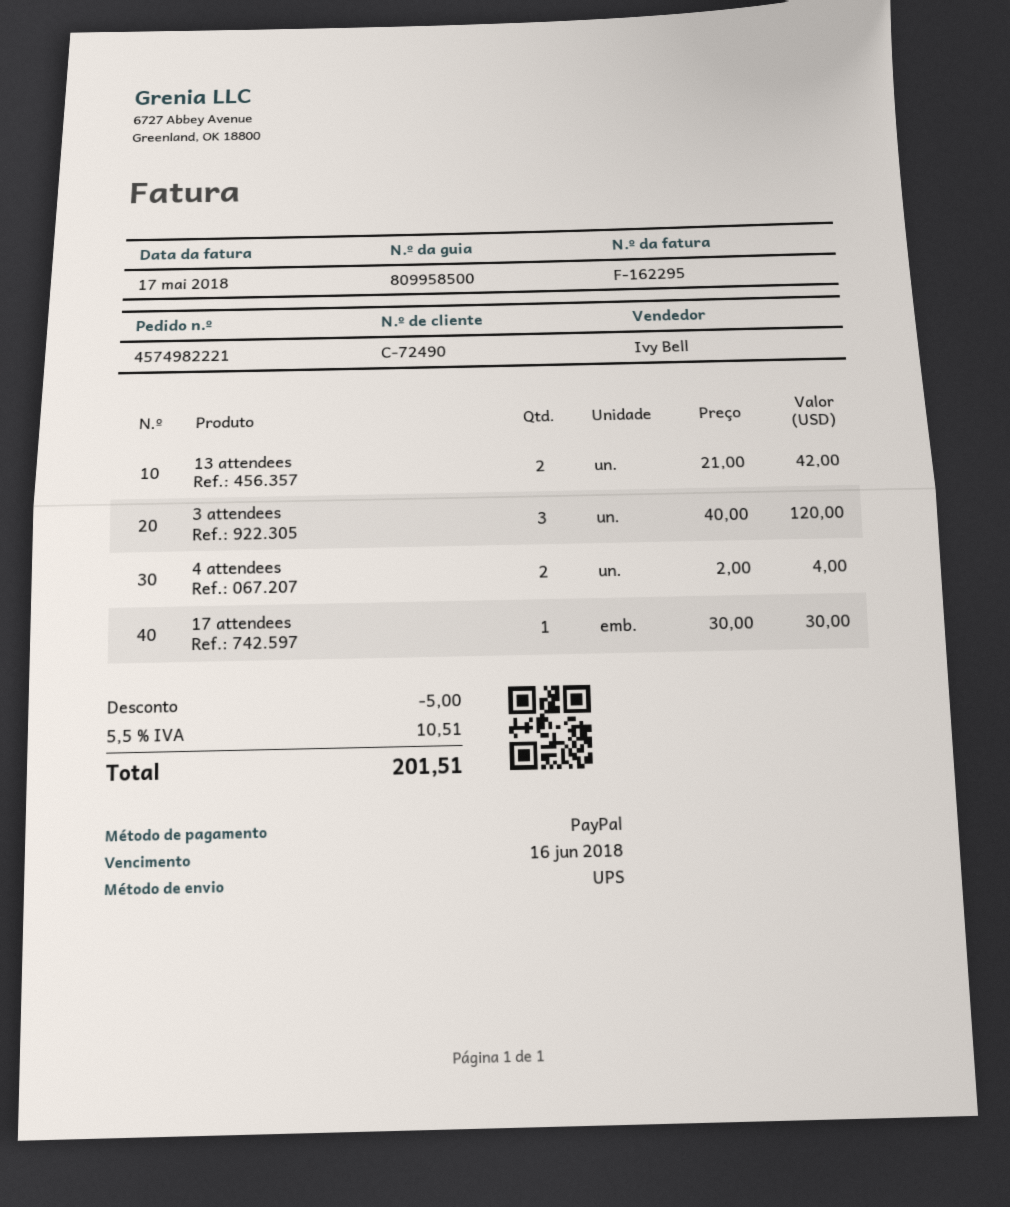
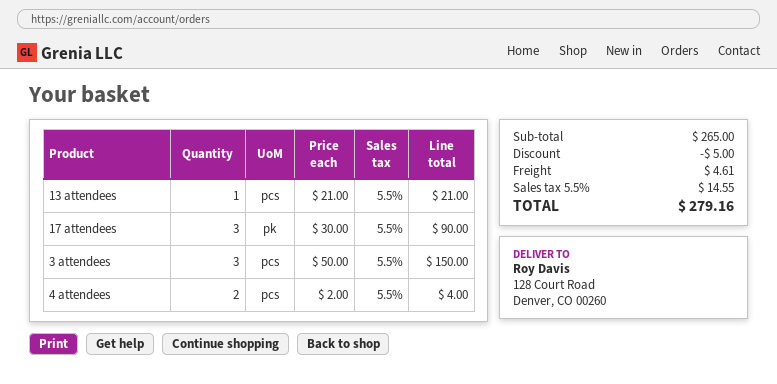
13 attendees: 2 x 21.00 = 42.00 -> 1 x 21.00 = 21.00
3 attendees: 3 x 40.00 = 120.00 -> 3 x 50.00 = 150.00
17 attendees: 1 x 30.00 = 30.00 -> 3 x 30.00 = 90.00
shipping: none -> 4.61
tax: 5.5% = 10.51 -> 5.5% = 14.55
total: 201.51 -> 279.16

